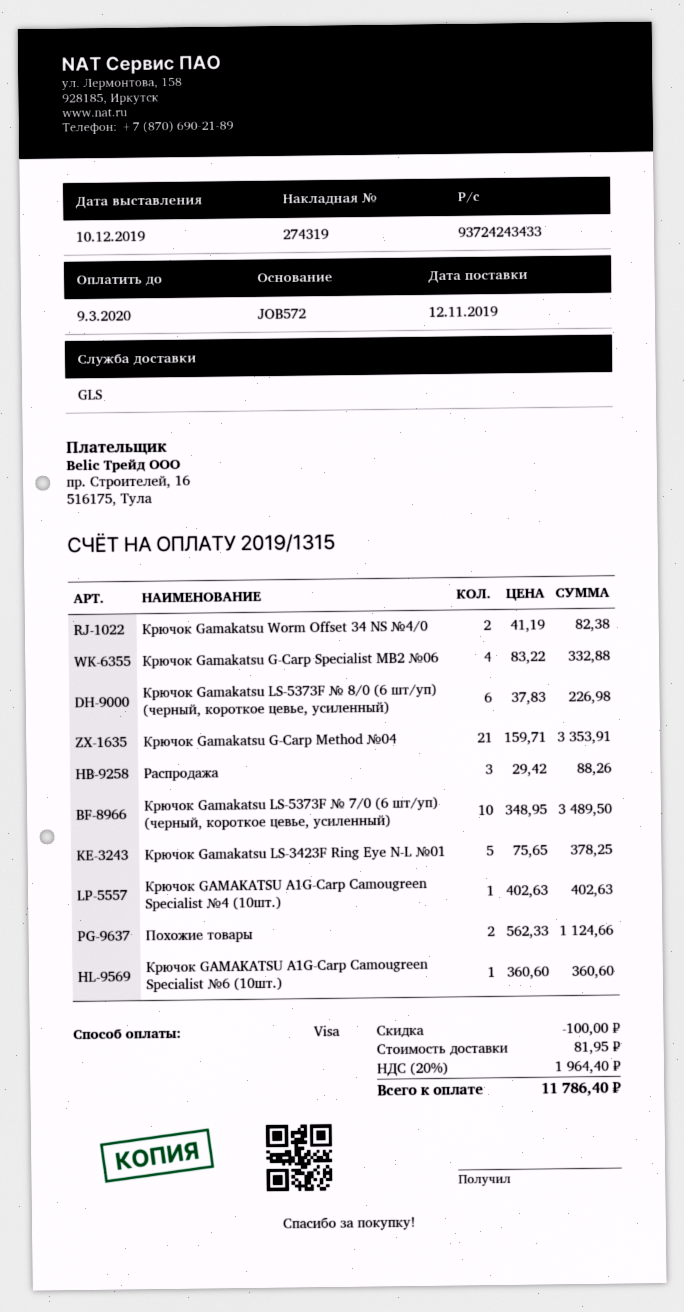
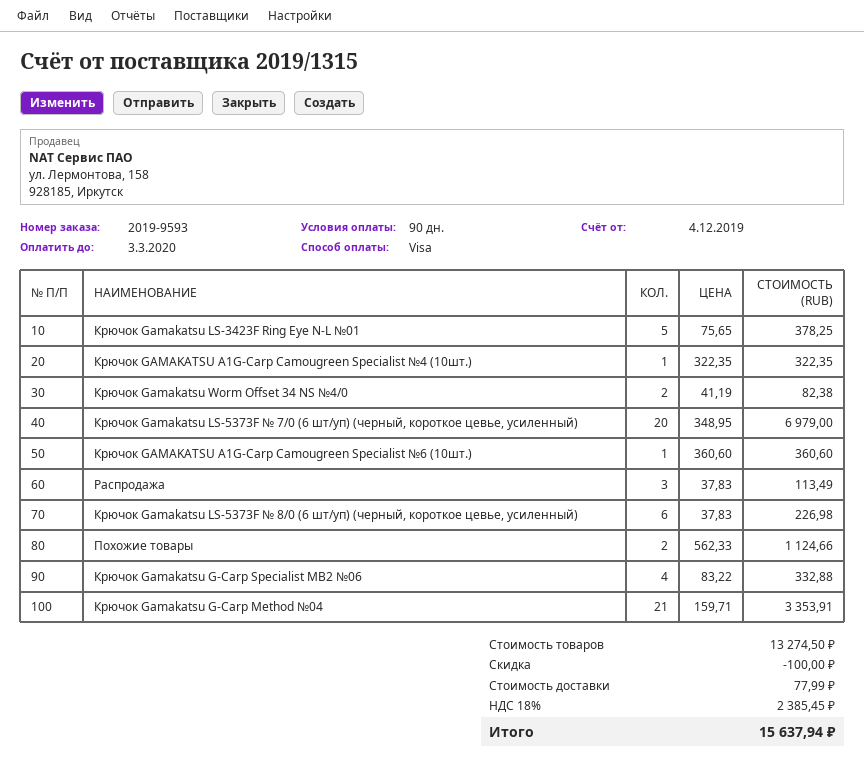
invoice date: 2019-12-10 -> 2019-12-04
due date: 2020-03-09 -> 2020-03-03
Распродажа: 3 x 29.42 = 88.26 -> 3 x 37.83 = 113.49
Крючок Gamakatsu LS-5373F № 7/0 (6 шт/уп) (черный, короткое цевье, усиленный): 10 x 348.95 = 3489.50 -> 20 x 348.95 = 6979.00
Крючок GAMAKATSU A1G-Carp Camougreen Specialist №4 (10шт.): 1 x 402.63 = 402.63 -> 1 x 322.35 = 322.35
shipping: 81.95 -> 77.99
tax: 20% = 1964.40 -> 18% = 2385.45
total: 11786.40 -> 15637.94

